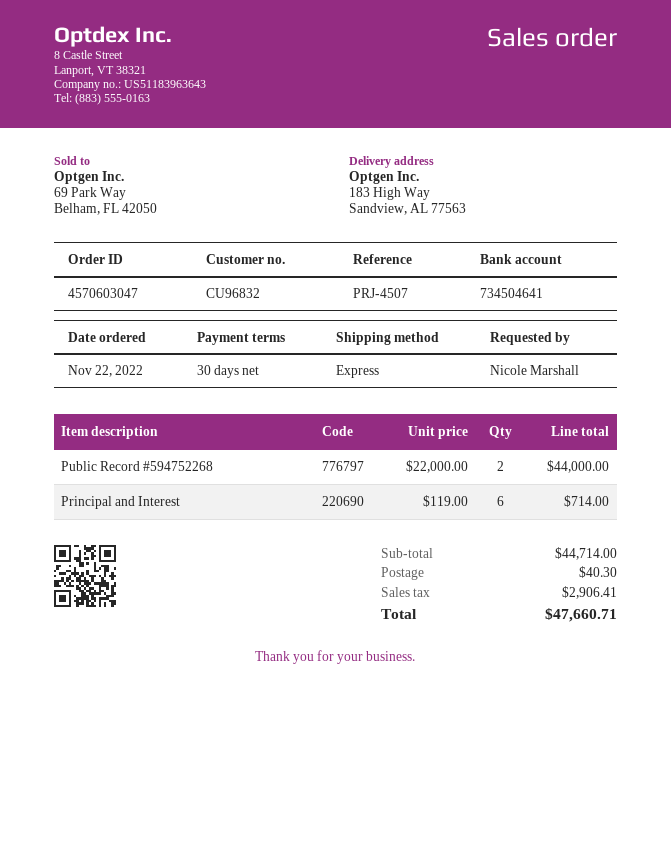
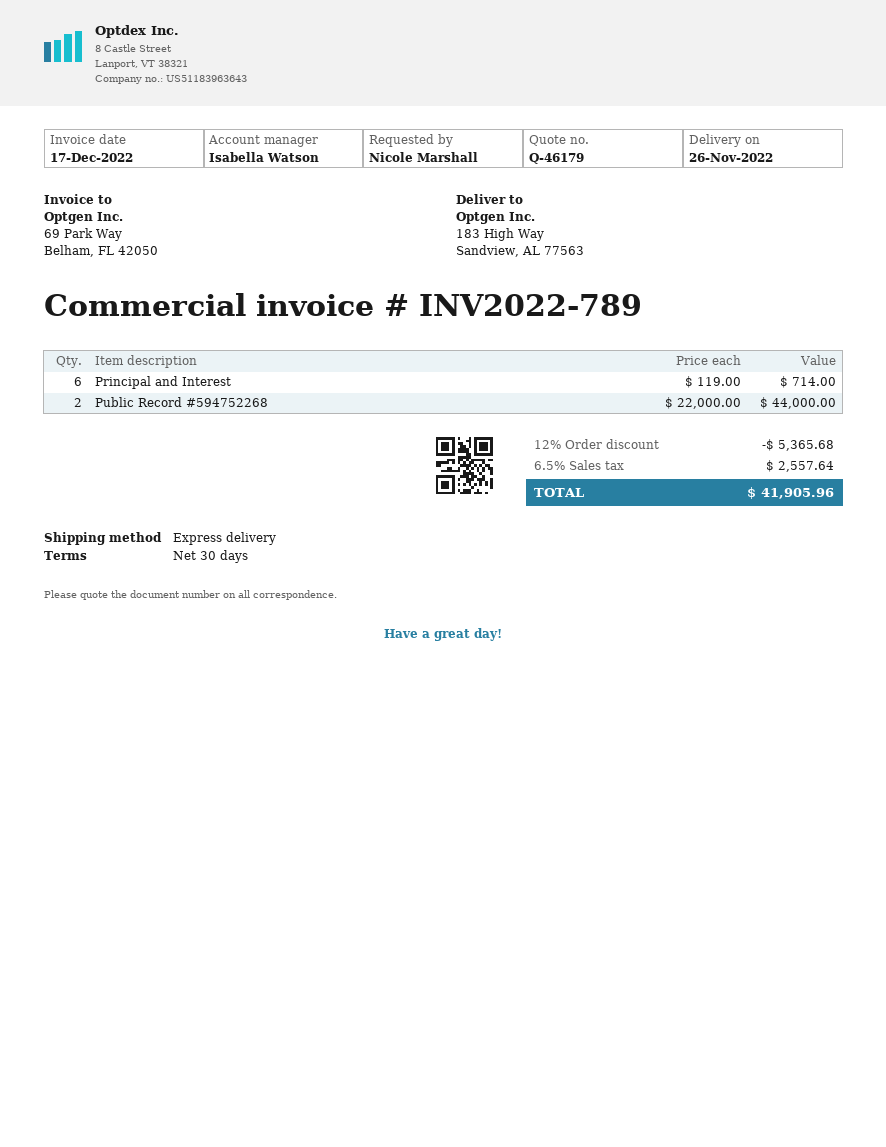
discount: none -> 12% = 5365.68
shipping: 40.30 -> none
tax: 2906.41 -> 2557.64
total: 47660.71 -> 41905.96

